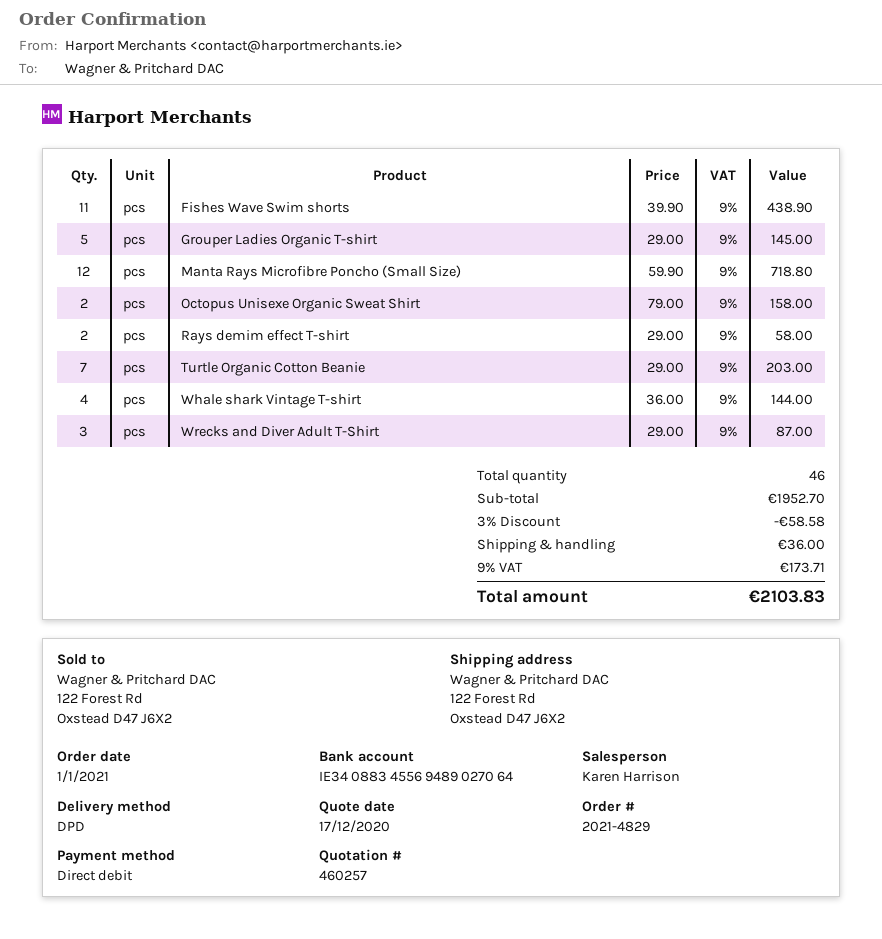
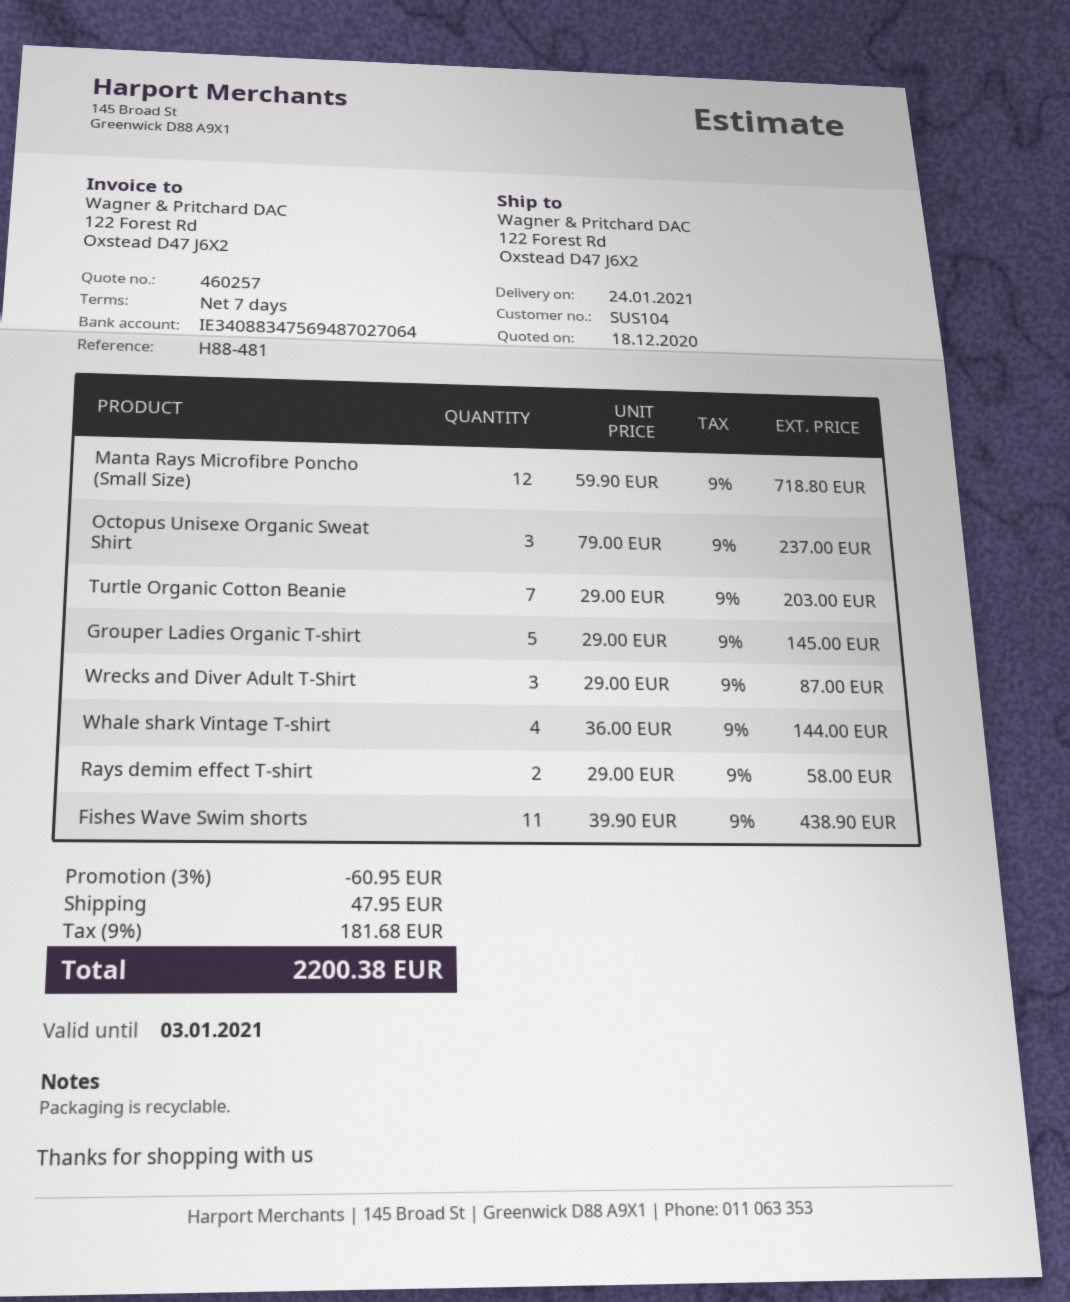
quote date: 2020-12-17 -> 2020-12-18
bank account: IE34088345569489027064 -> IE34088347569487027064
Octopus Unisexe Organic Sweat Shirt: 2 x 79.00 = 158.00 -> 3 x 79.00 = 237.00
discount: 3% = 58.58 -> 3% = 60.95
shipping: 36.00 -> 47.95
tax: 9% = 173.71 -> 9% = 181.68
total: 2103.83 -> 2200.38

